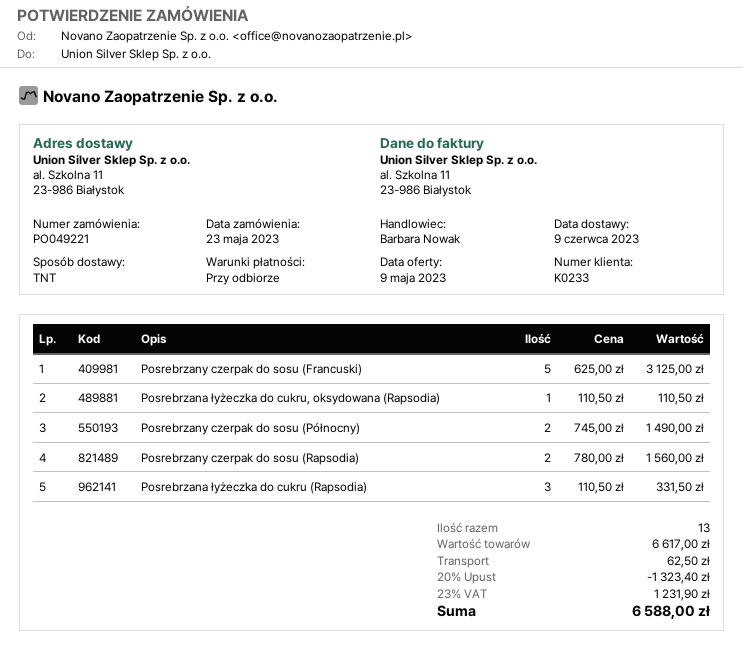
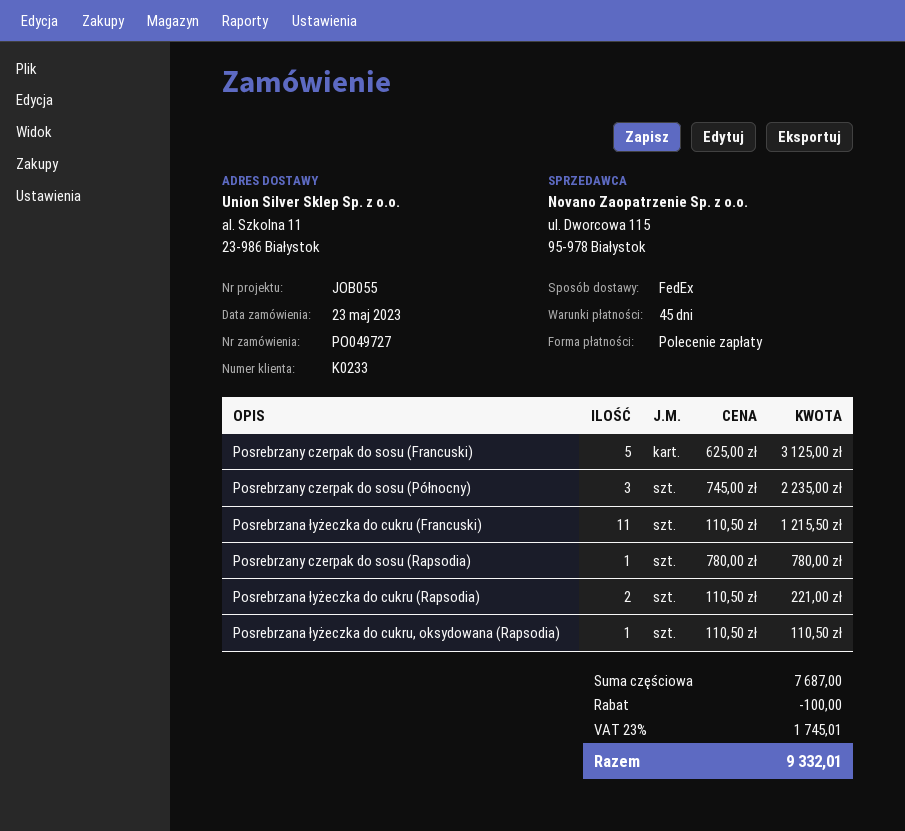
order number: PO049221 -> PO049727
payment terms: on receipt -> 45 days
shipping method: TNT -> FedEx
Posrebrzany czerpak do sosu (Północny): 2 x 745.00 = 1490.00 -> 3 x 745.00 = 2235.00
Posrebrzany czerpak do sosu (Rapsodia): 2 x 780.00 = 1560.00 -> 1 x 780.00 = 780.00
Posrebrzana łyżeczka do cukru (Rapsodia): 3 x 110.50 = 331.50 -> 2 x 110.50 = 221.00
Posrebrzana łyżeczka do cukru (Francuski): none -> 11 x 110.50 = 1215.50
subtotal: 6617.00 -> 7687.00
discount: 1323.40 -> 100.00
shipping: 62.50 -> none
tax: 23% = 1231.90 -> 23% = 1745.01
total: 6588.00 -> 9332.01

